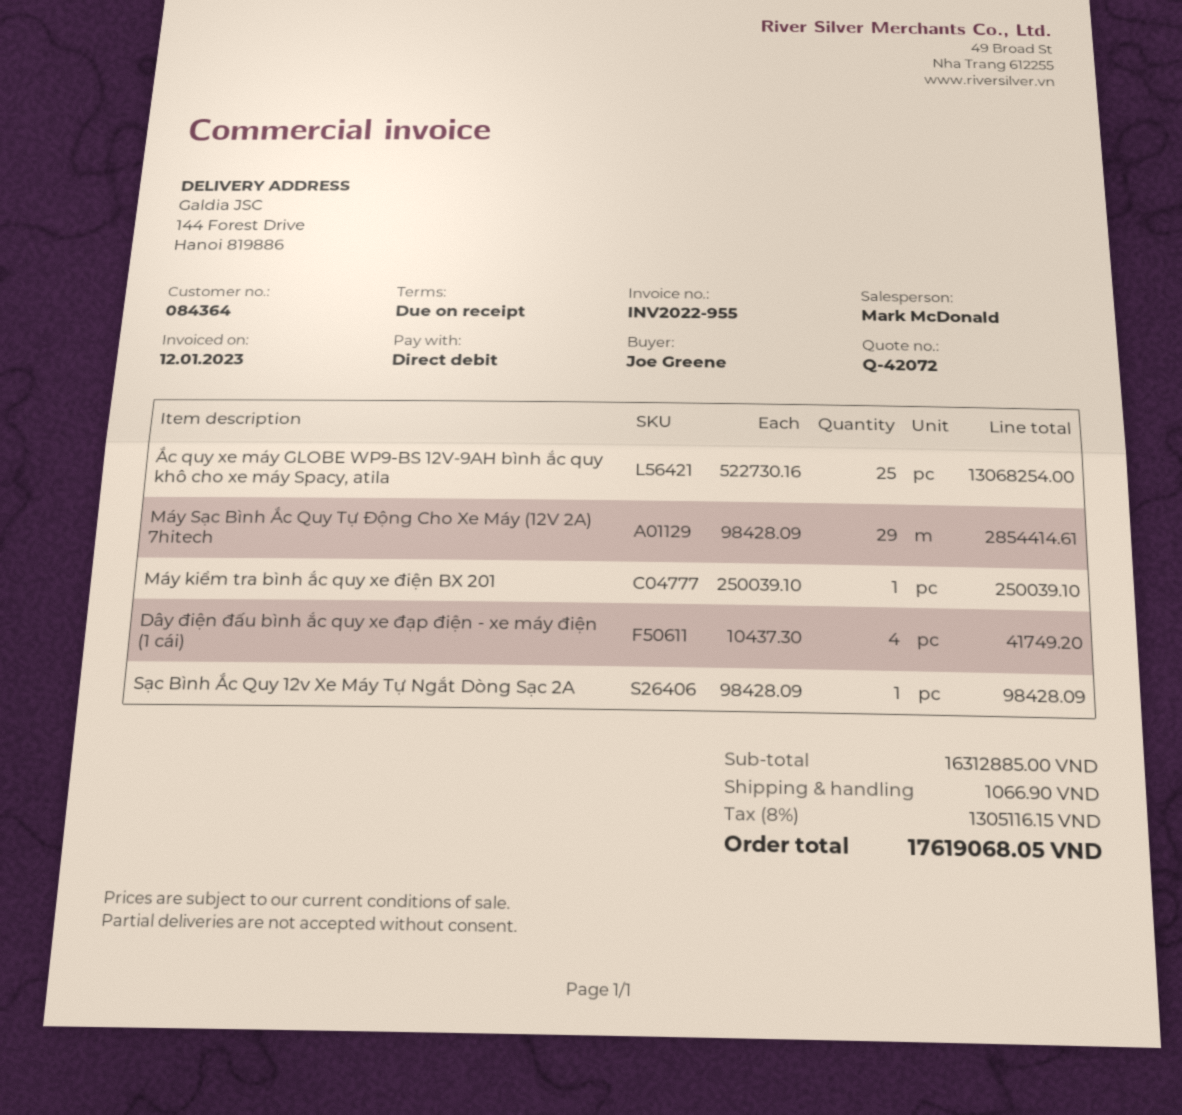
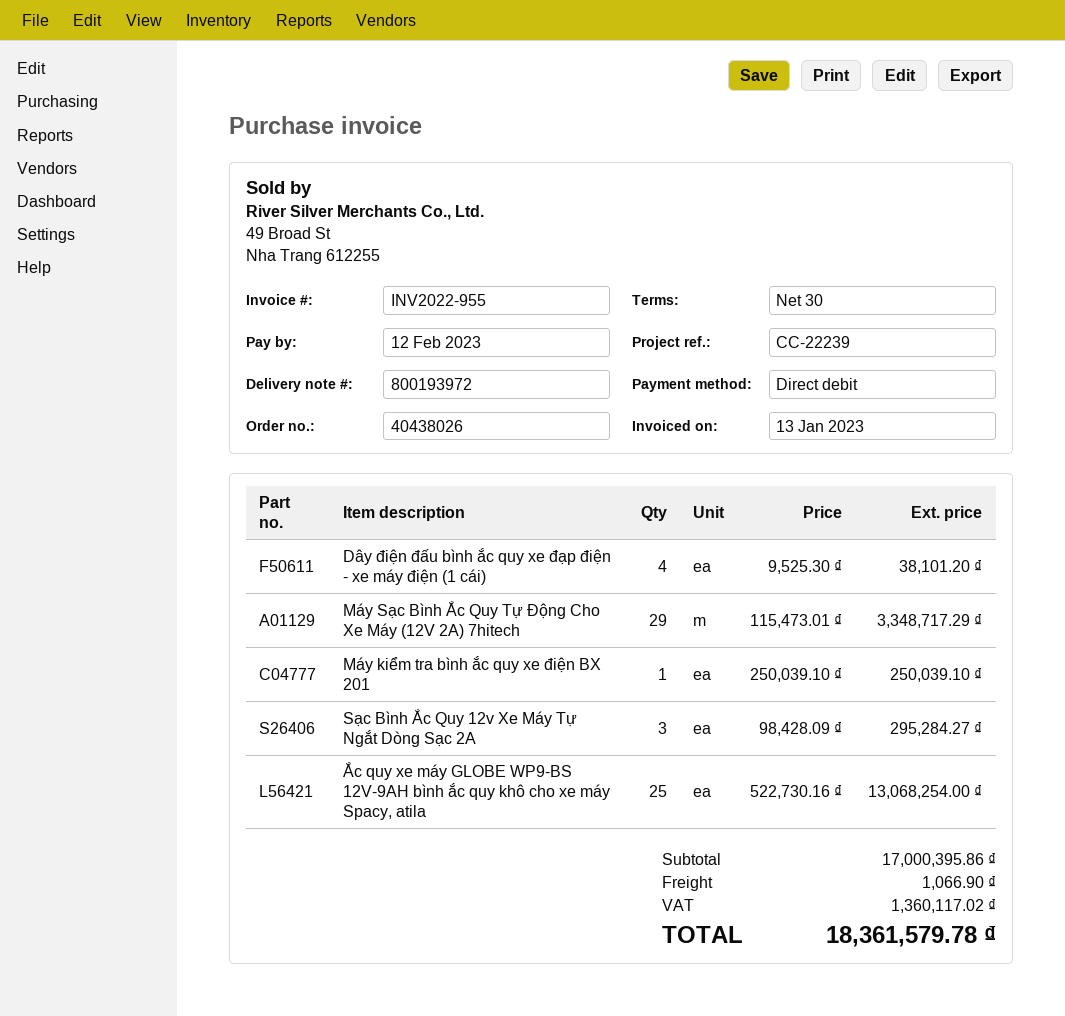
invoice date: 2023-01-12 -> 2023-01-13
payment terms: on receipt -> 30 days
Máy Sạc Bình Ắc Quy Tự Động Cho Xe Máy (12V 2A) 7hitech: 29 x 98428.09 = 2854414.61 -> 29 x 115473.01 = 3348717.29
Dây điện đấu bình ắc quy xe đạp điện - xe máy điện (1 cái): 4 x 10437.30 = 41749.20 -> 4 x 9525.30 = 38101.20
Sạc Bình Ắc Quy 12v Xe Máy Tự Ngắt Dòng Sạc 2A: 1 x 98428.09 = 98428.09 -> 3 x 98428.09 = 295284.27
subtotal: 16312885.00 -> 17000395.86
tax: 1305116.15 -> 1360117.02
total: 17619068.05 -> 18361579.78

